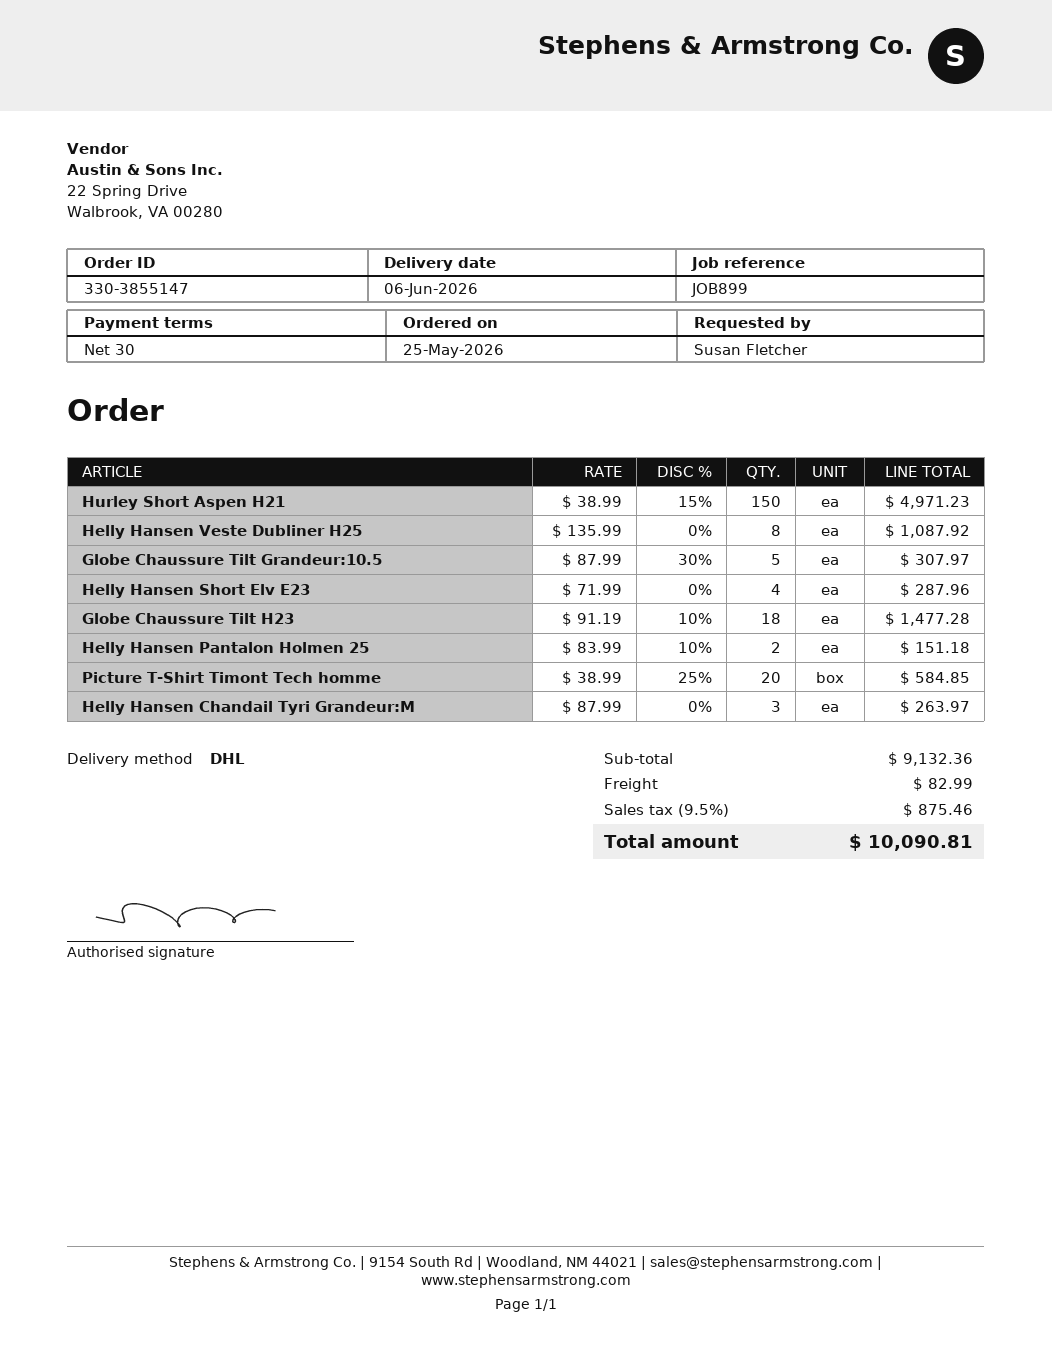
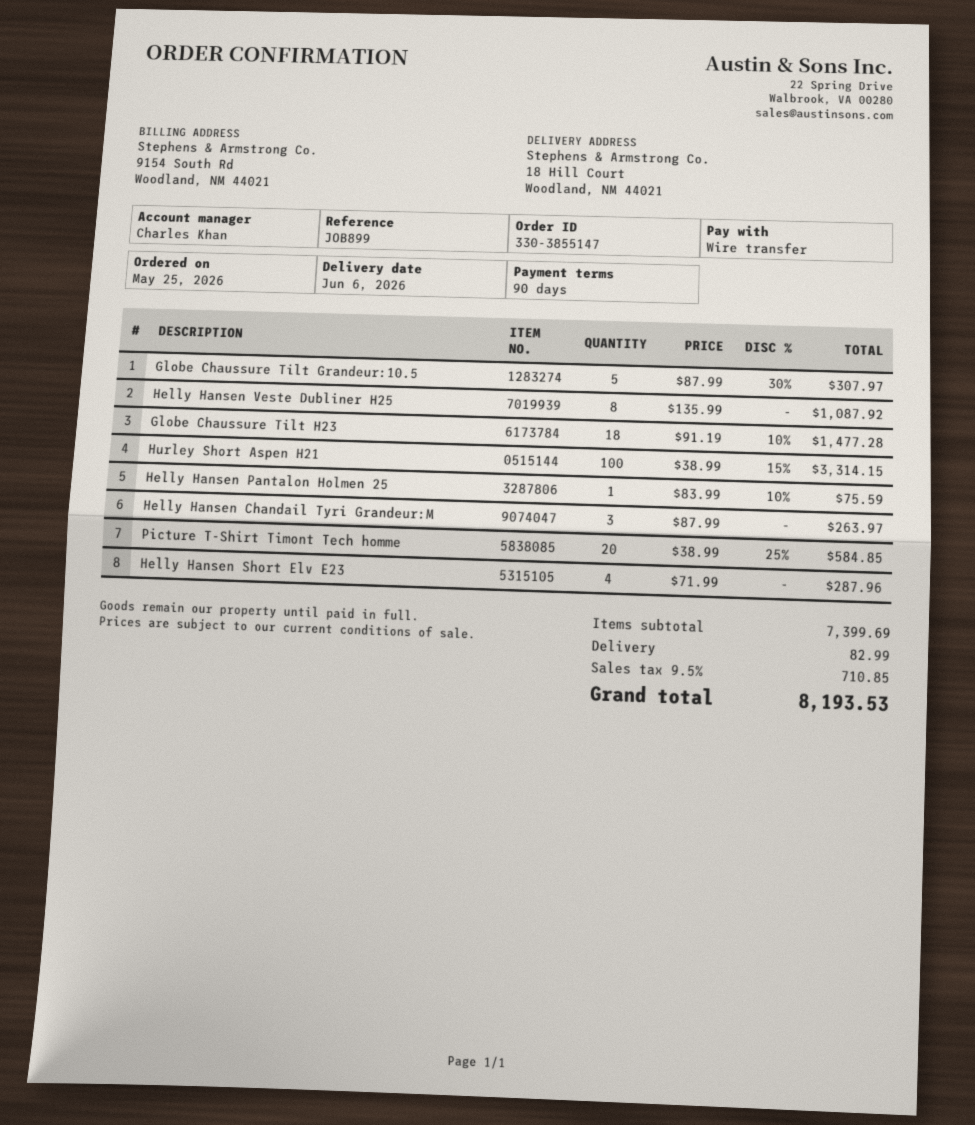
payment terms: 30 days -> 90 days
Hurley Short Aspen H21: 150 x 38.99 - 15% = 4971.23 -> 100 x 38.99 - 15% = 3314.15
Helly Hansen Pantalon Holmen 25: 2 x 83.99 - 10% = 151.18 -> 1 x 83.99 - 10% = 75.59
subtotal: 9132.36 -> 7399.69
tax: 9.5% = 875.46 -> 9.5% = 710.85
total: 10090.81 -> 8193.53

